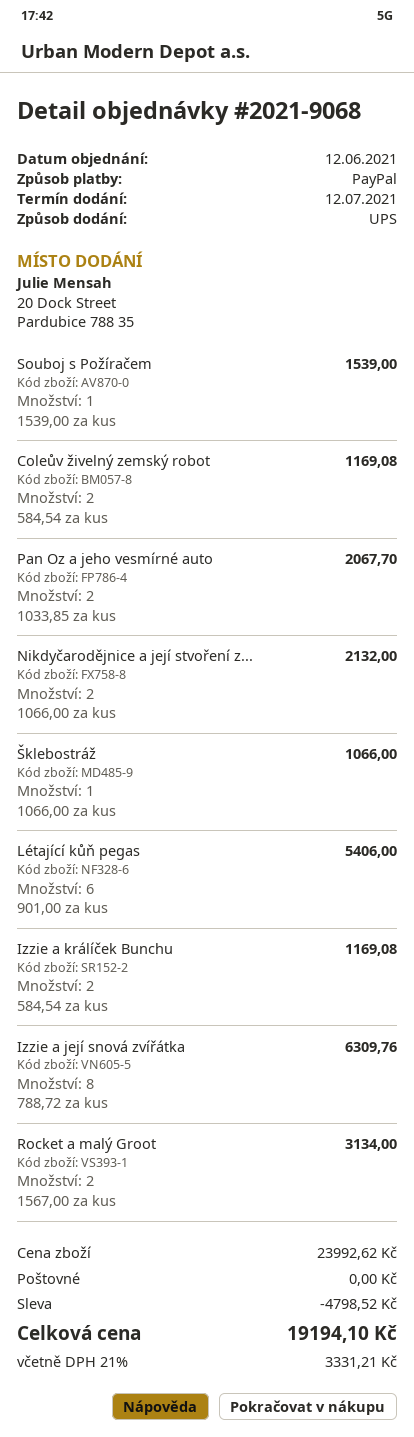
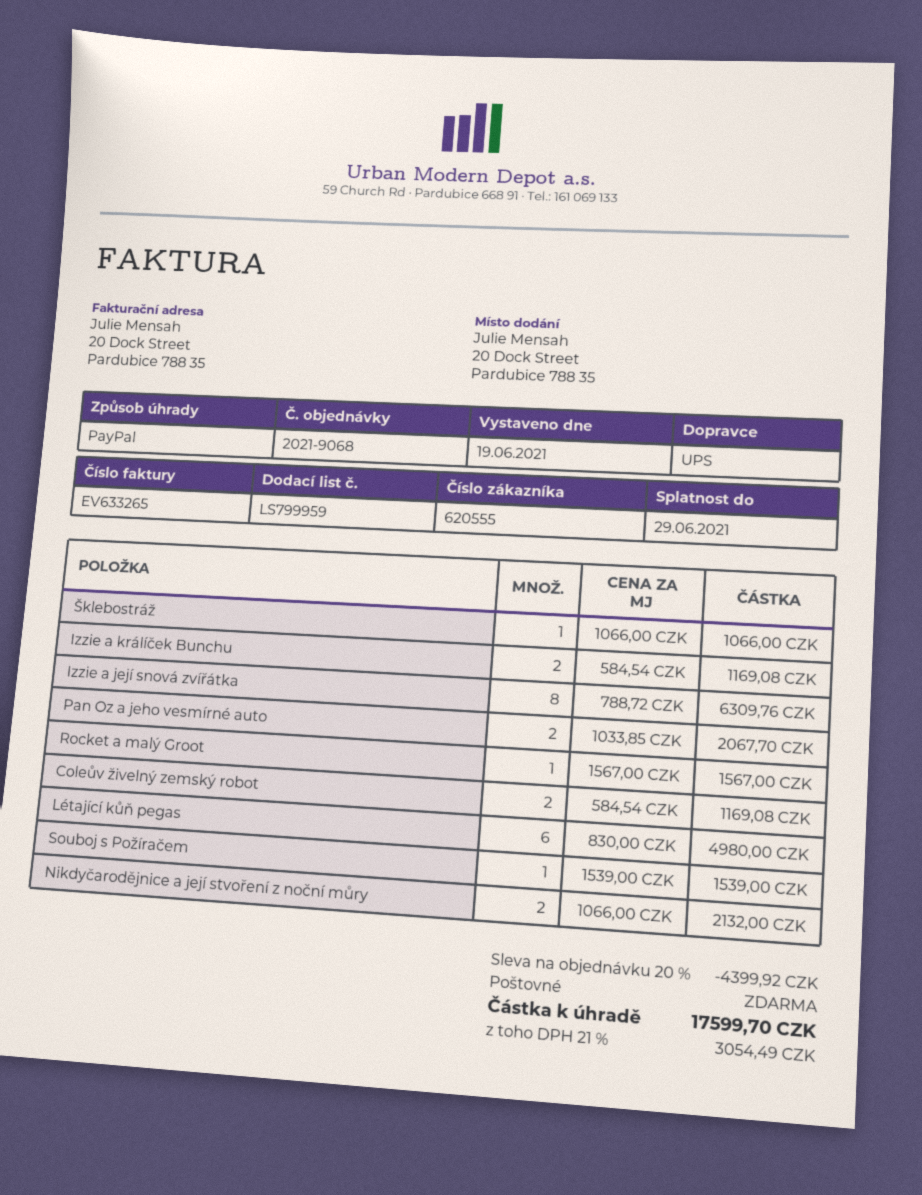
Létající kůň pegas: 6 x 901.00 = 5406.00 -> 6 x 830.00 = 4980.00
Rocket a malý Groot: 2 x 1567.00 = 3134.00 -> 1 x 1567.00 = 1567.00
discount: 4798.52 -> 4399.92
tax: 21% = 3331.21 -> 21% = 3054.49
total: 19194.10 -> 17599.70

